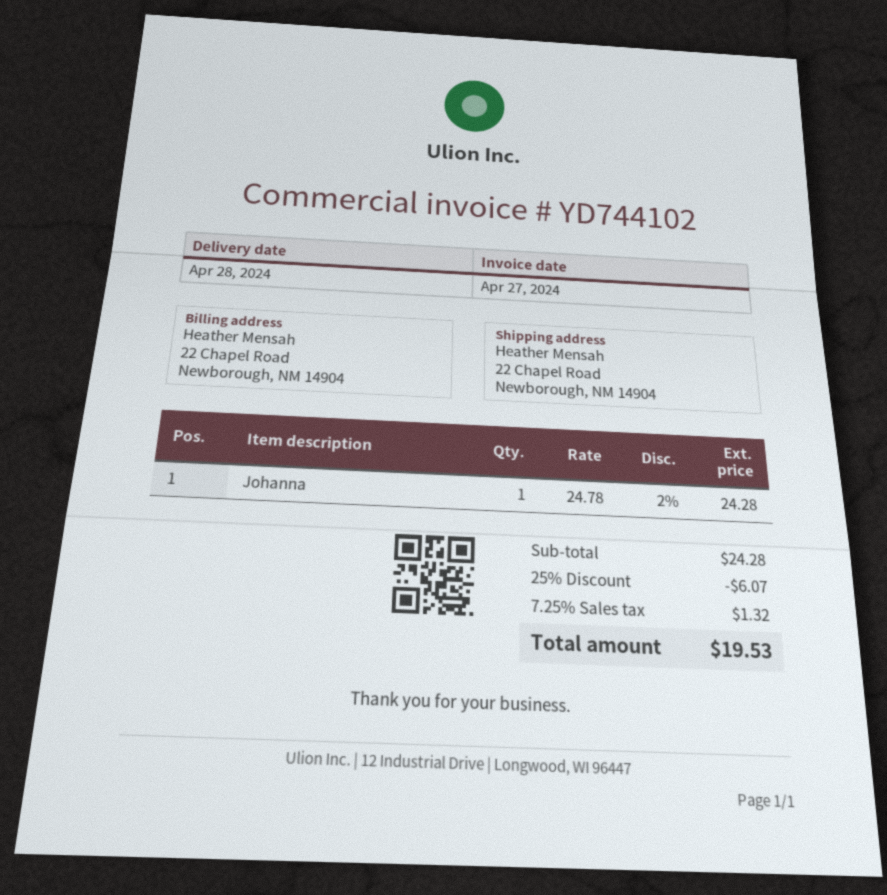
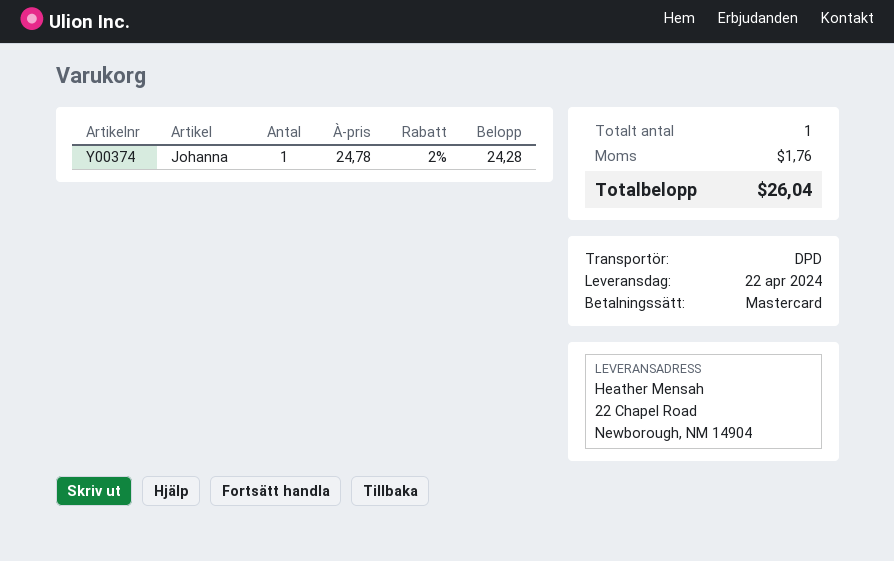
delivery date: 2024-04-28 -> 2024-04-22
discount: 25% = 6.07 -> none
tax: 1.32 -> 1.76
total: 19.53 -> 26.04

